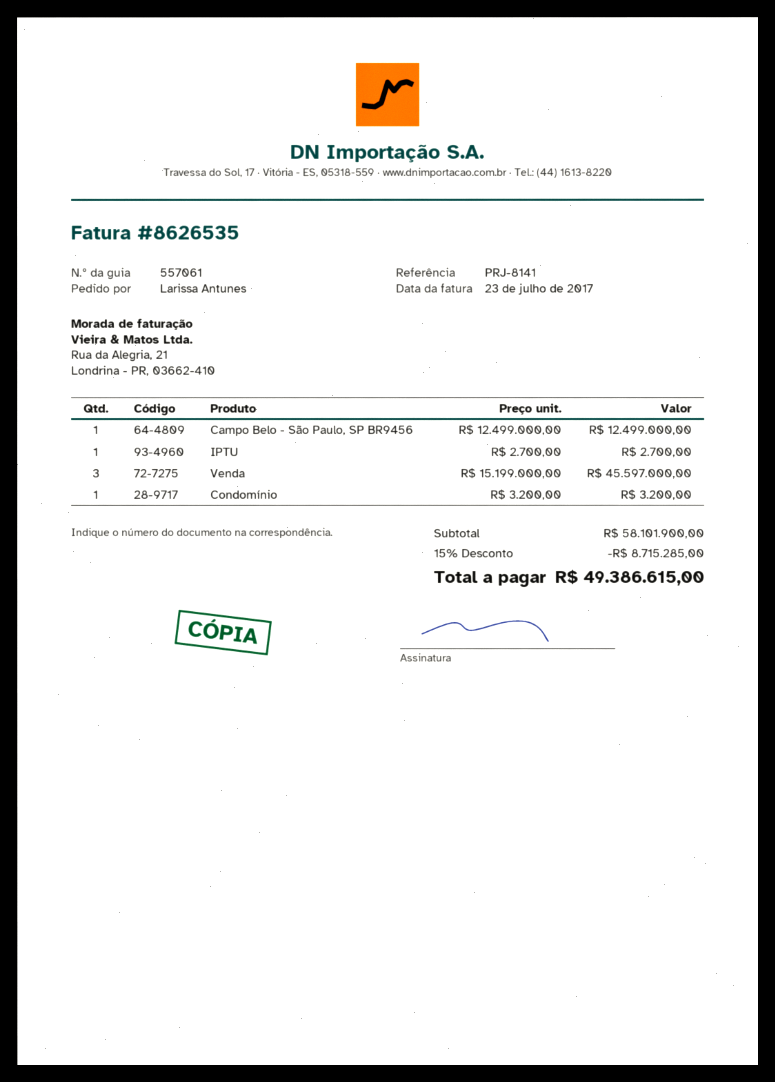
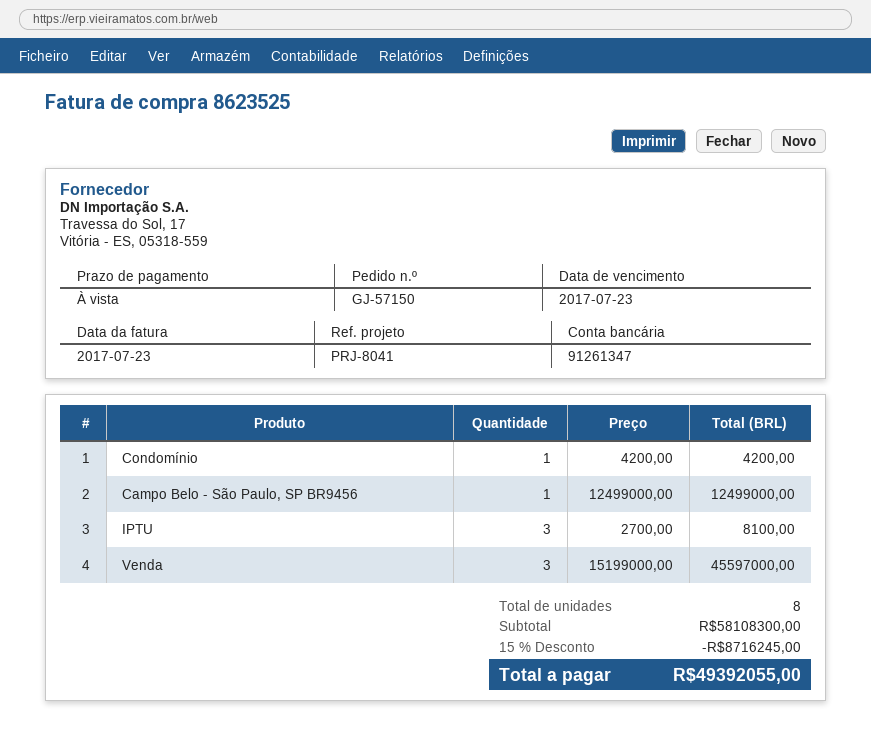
invoice number: 8626535 -> 8623525
reference: PRJ-8141 -> PRJ-8041
IPTU: 1 x 2700.00 = 2700.00 -> 3 x 2700.00 = 8100.00
Condomínio: 1 x 3200.00 = 3200.00 -> 1 x 4200.00 = 4200.00
subtotal: 58101900.00 -> 58108300.00
discount: 15% = 8715285.00 -> 15% = 8716245.00
total: 49386615.00 -> 49392055.00

